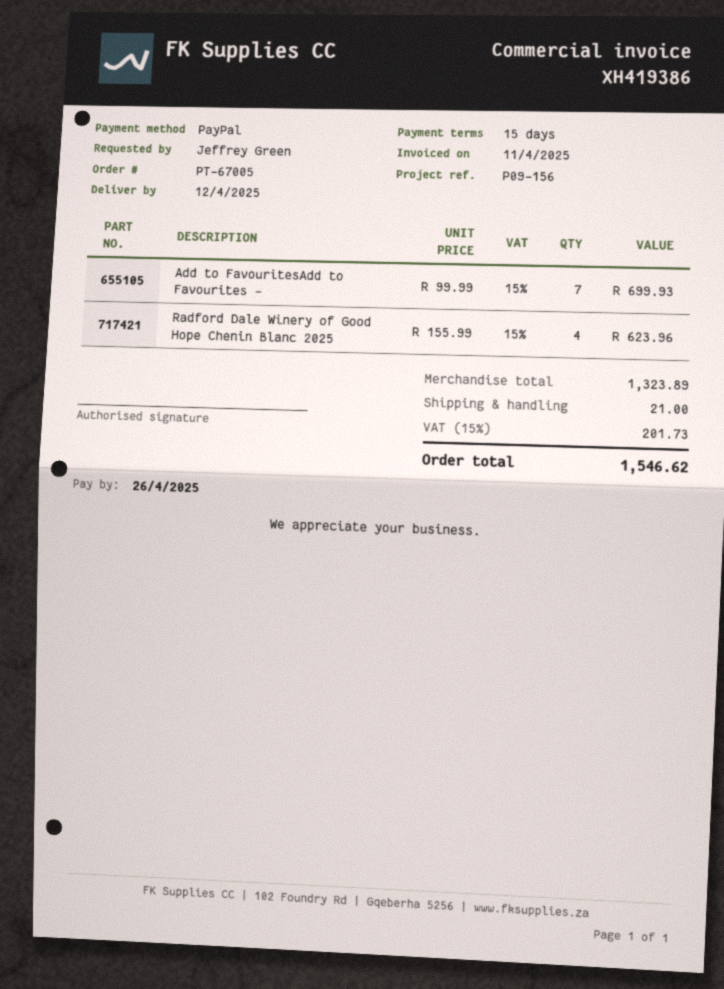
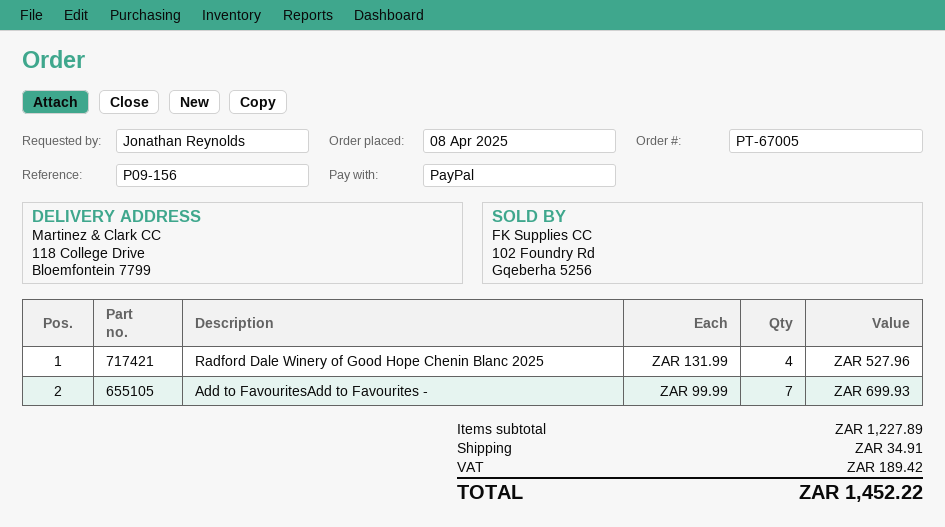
ordered by: Jeffrey Green -> Jonathan Reynolds
Radford Dale Winery of Good Hope Chenin Blanc 2025: 4 x 155.99 = 623.96 -> 4 x 131.99 = 527.96
subtotal: 1323.89 -> 1227.89
shipping: 21.00 -> 34.91
tax: 201.73 -> 189.42
total: 1546.62 -> 1452.22

